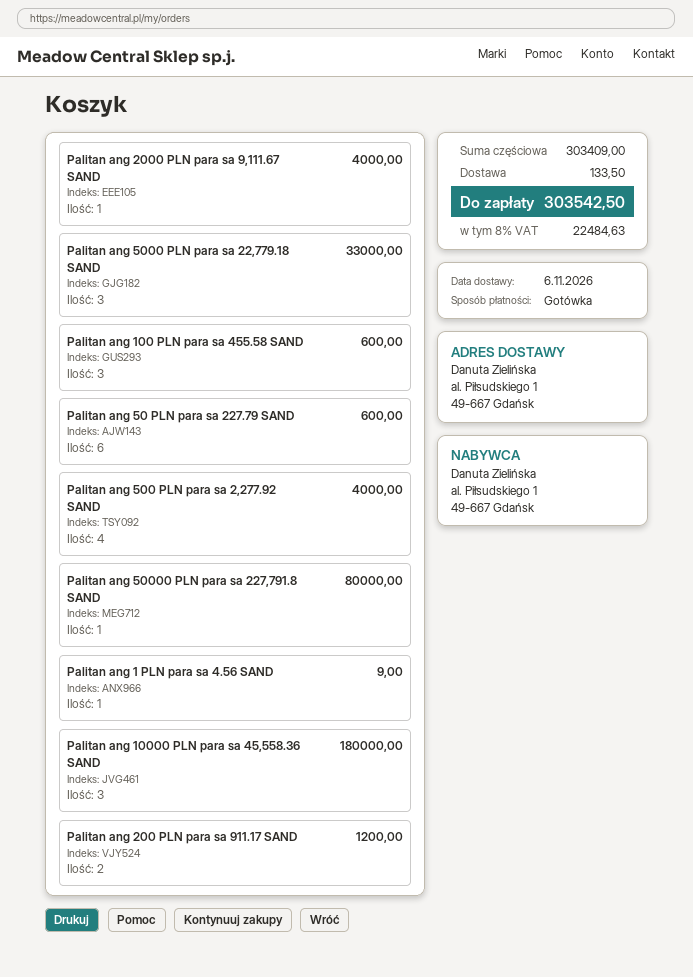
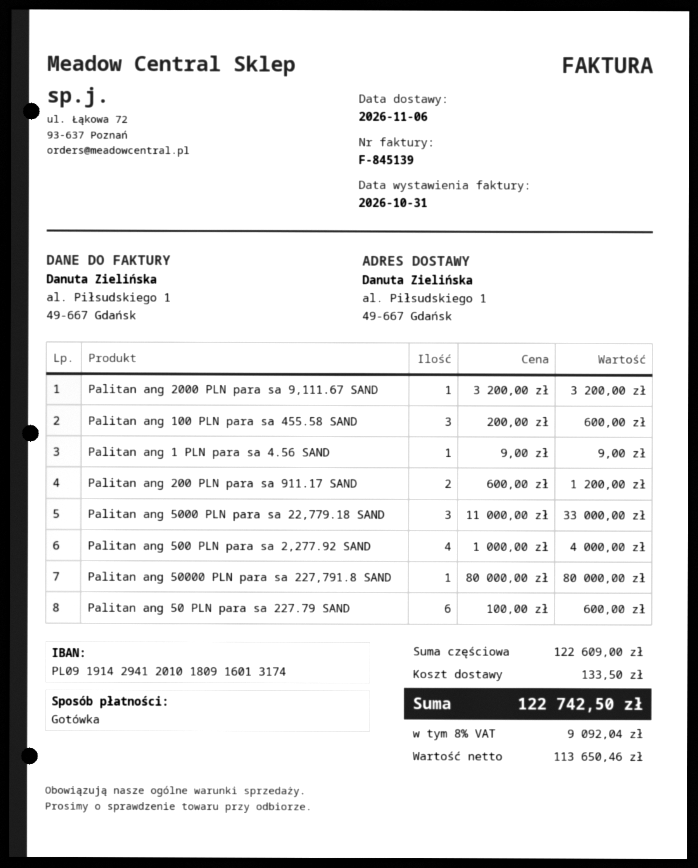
Palitan ang 2000 PLN para sa 9,111.67 SAND: 1 for 4000.00 -> 1 for 3200.00
Palitan ang 10000 PLN para sa 45,558.36 SAND: 3 for 180000.00 -> none
subtotal: 303409.00 -> 122609.00
tax: 8% = 22484.63 -> 8% = 9092.04
total: 303542.50 -> 122742.50

